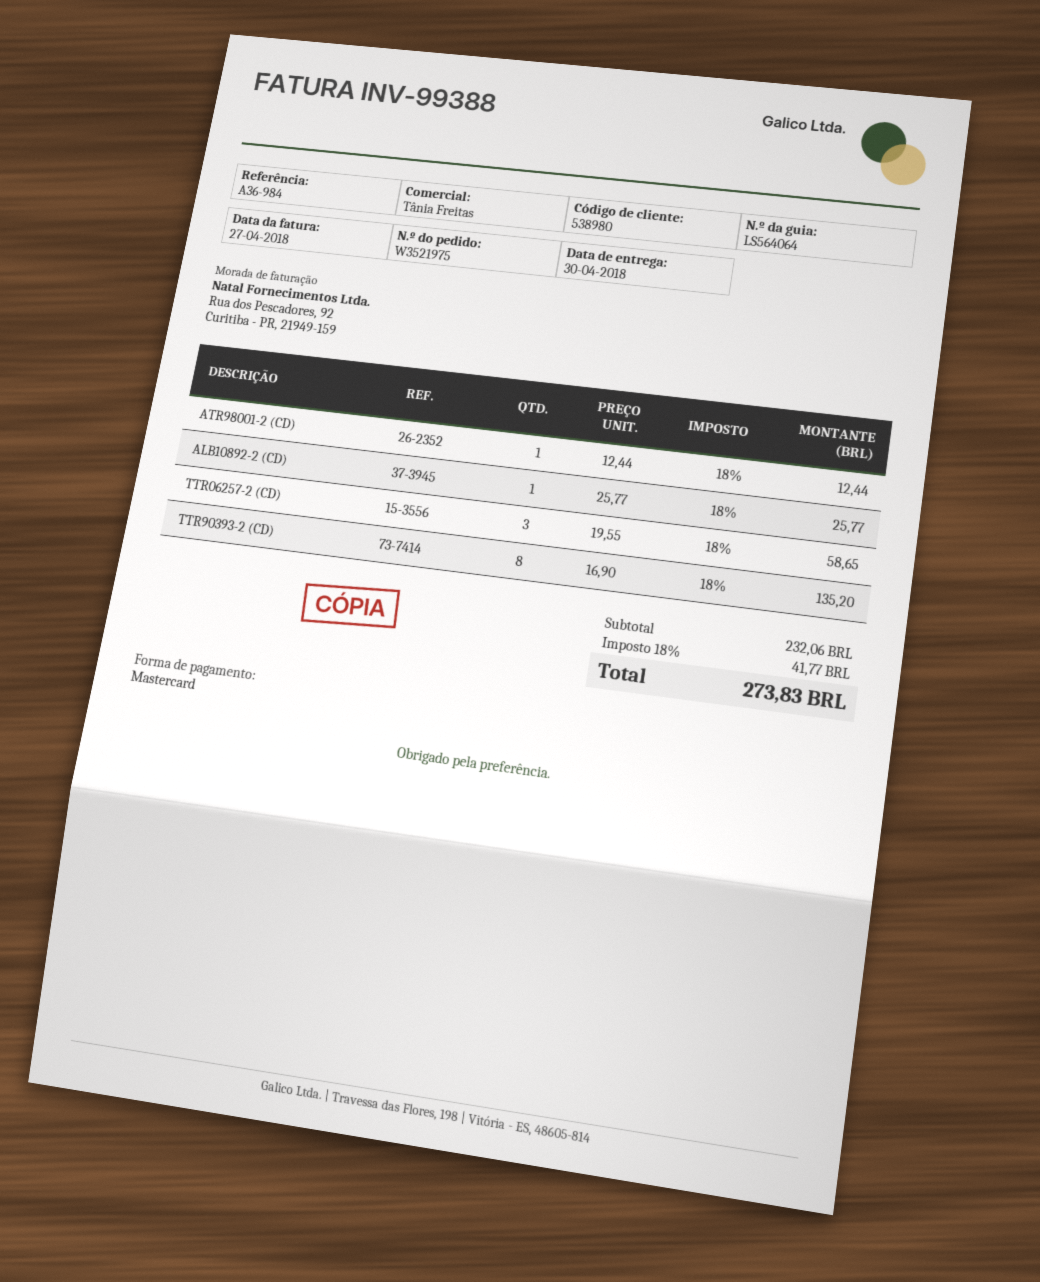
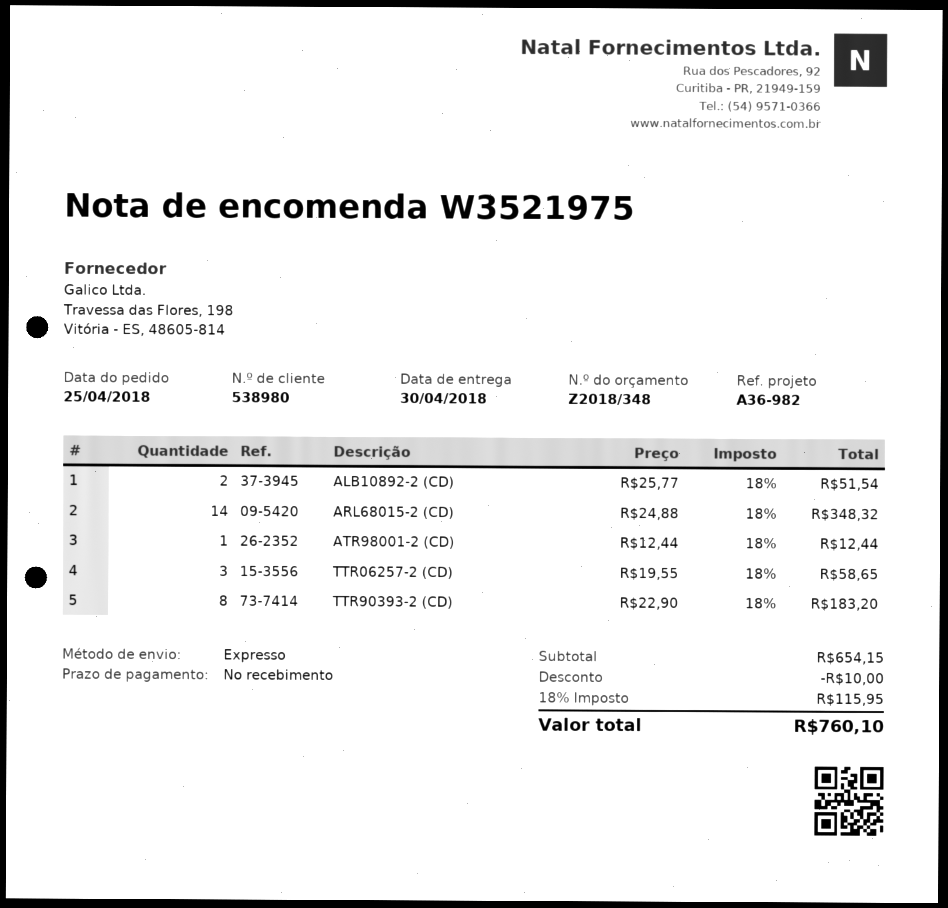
reference: A36-984 -> A36-982
ALB10892-2 (CD): 1 x 25.77 = 25.77 -> 2 x 25.77 = 51.54
TTR90393-2 (CD): 8 x 16.90 = 135.20 -> 8 x 22.90 = 183.20
ARL68015-2 (CD): none -> 14 x 24.88 = 348.32
subtotal: 232.06 -> 654.15
discount: none -> 10.00
tax: 18% = 41.77 -> 18% = 115.95
total: 273.83 -> 760.10

